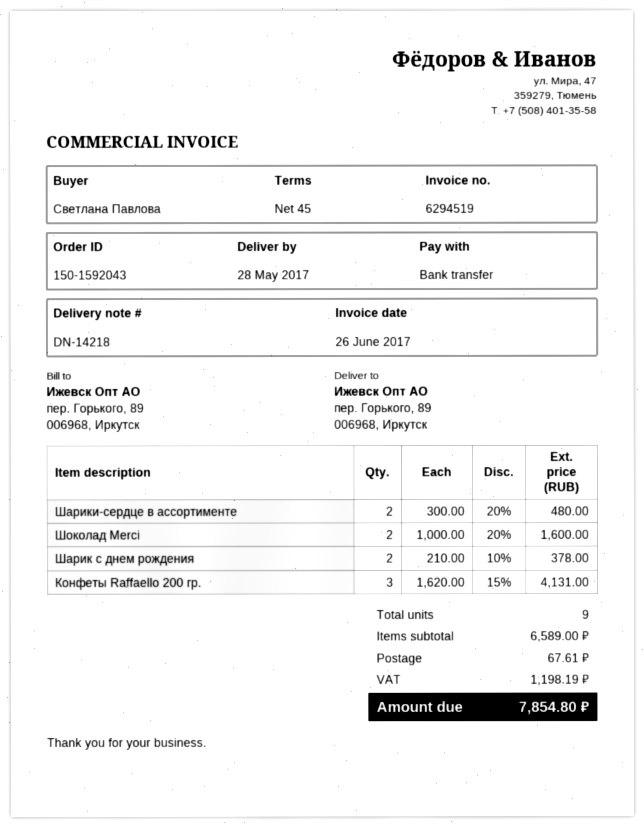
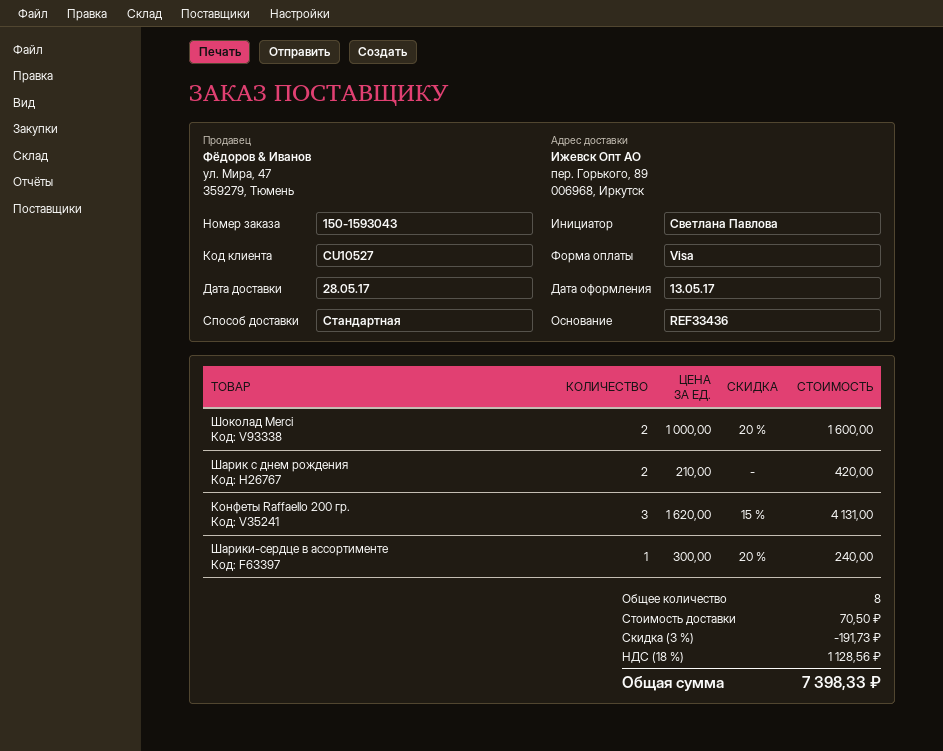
order number: 150-1592043 -> 150-1593043
payment method: bank transfer -> Visa
Шарики-сердце в ассортименте: 2 x 300.00 - 20% = 480.00 -> 1 x 300.00 - 20% = 240.00
Шарик с днем рождения: 2 x 210.00 - 10% = 378.00 -> 2 x 210.00 = 420.00
total quantity: 9 -> 8
discount: none -> 3% = 191.73
shipping: 67.61 -> 70.50
tax: 1198.19 -> 1128.56
total: 7854.80 -> 7398.33

